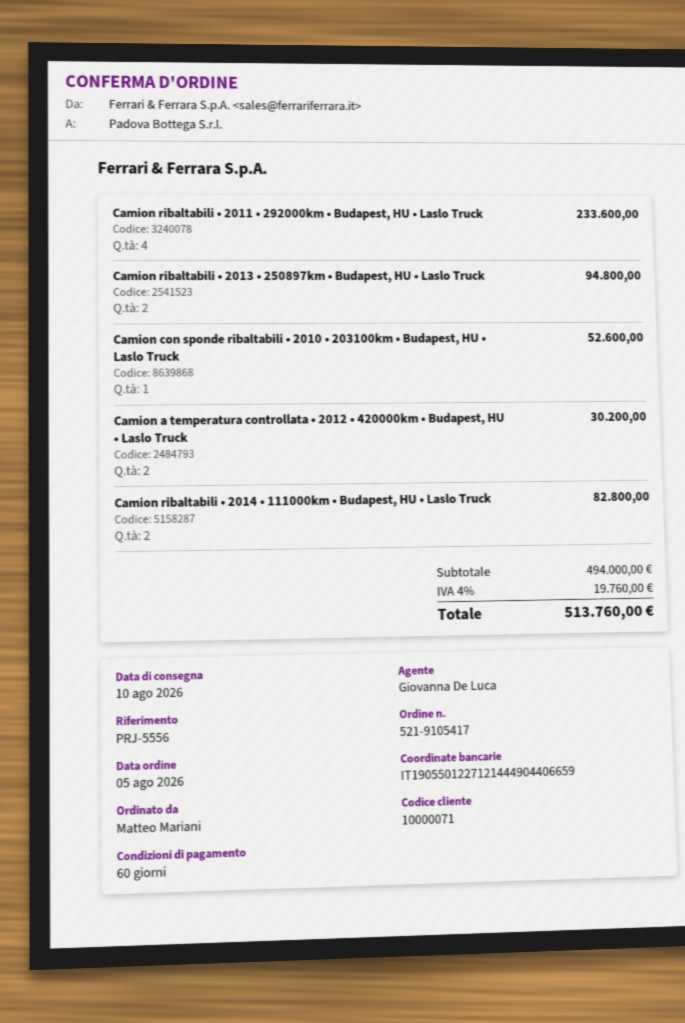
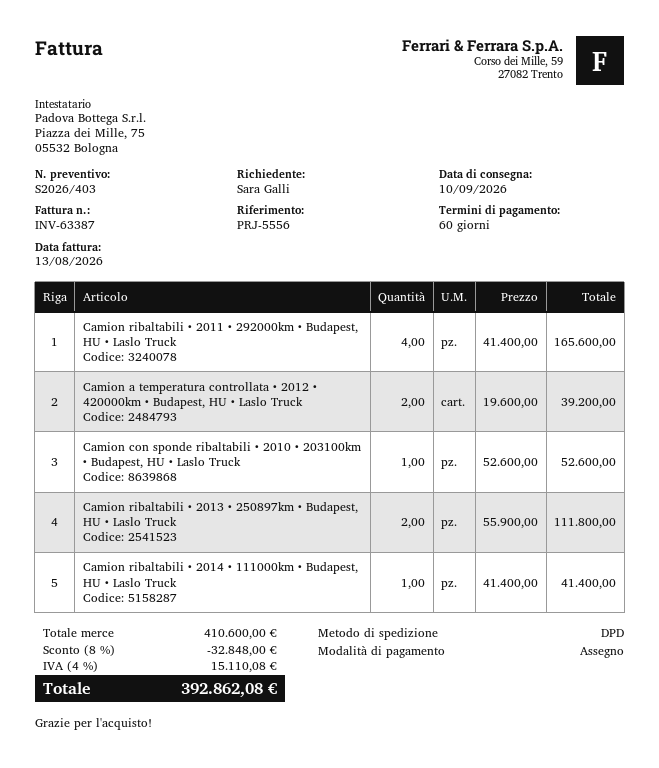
delivery date: 2026-08-10 -> 2026-09-10
ordered by: Matteo Mariani -> Sara Galli
Camion ribaltabili • 2011 • 292000km • Budapest, HU • Laslo Truck: 4 for 233600.00 -> 4 for 165600.00
Camion ribaltabili • 2013 • 250897km • Budapest, HU • Laslo Truck: 2 for 94800.00 -> 2 for 111800.00
Camion a temperatura controllata • 2012 • 420000km • Budapest, HU • Laslo Truck: 2 for 30200.00 -> 2 for 39200.00
Camion ribaltabili • 2014 • 111000km • Budapest, HU • Laslo Truck: 2 for 82800.00 -> 1 for 41400.00
subtotal: 494000.00 -> 410600.00
discount: none -> 8% = 32848.00
tax: 4% = 19760.00 -> 4% = 15110.08
total: 513760.00 -> 392862.08

